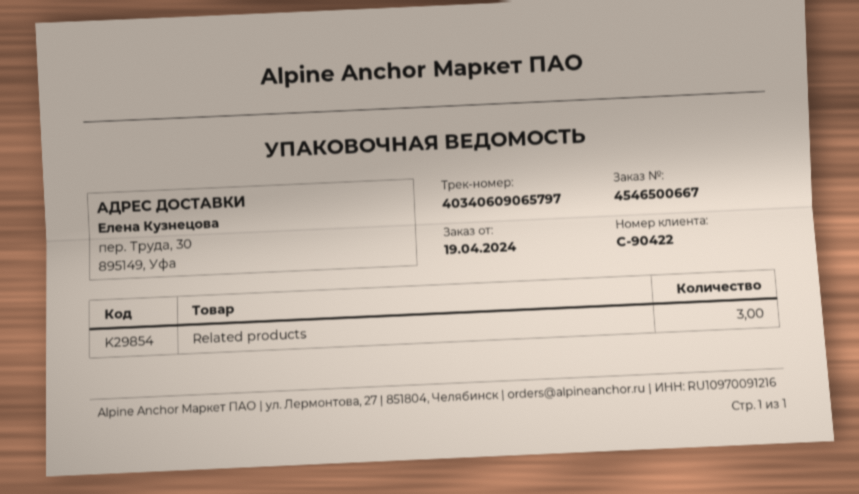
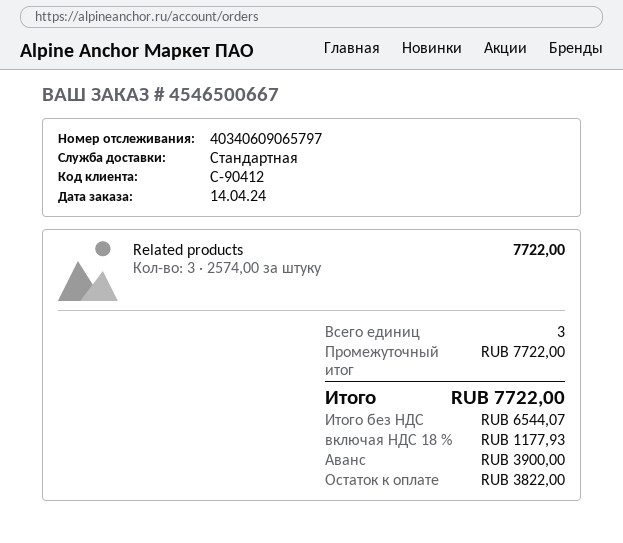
order date: 2024-04-19 -> 2024-04-14
customer number: C-90422 -> C-90412

